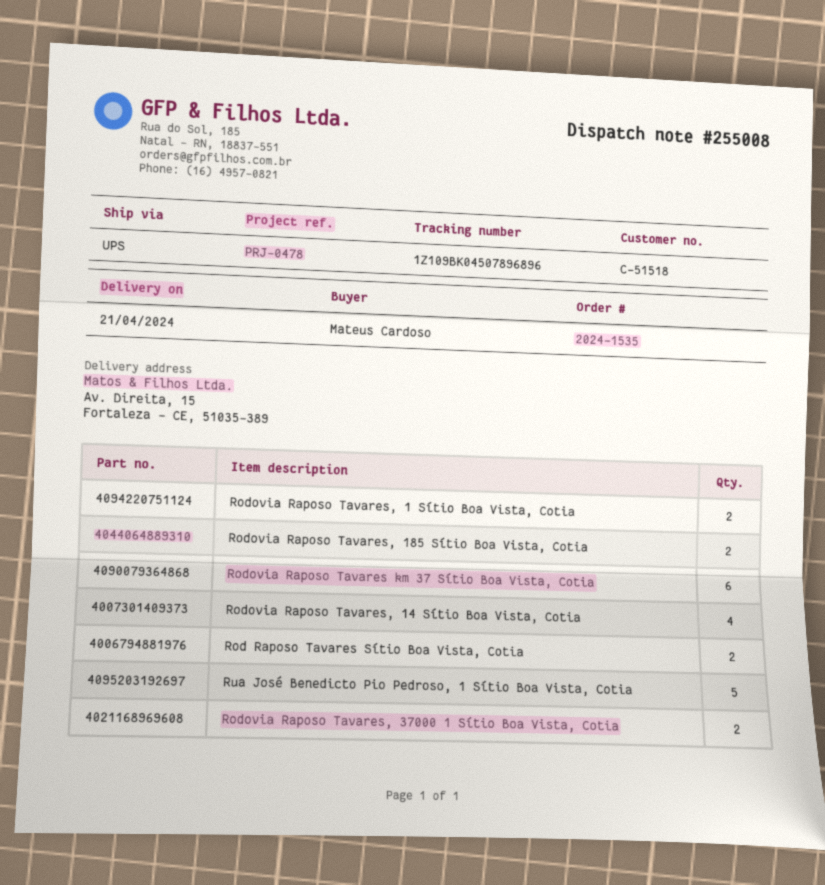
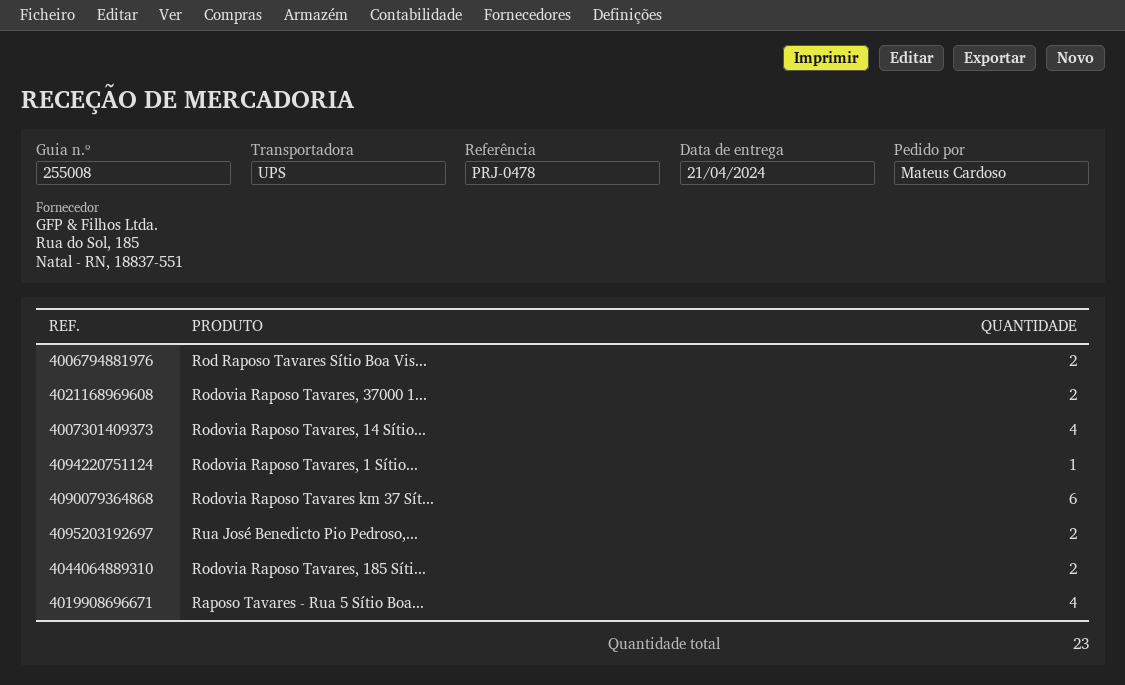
Rodovia Raposo Tavares, 1 Sítio Boa Vista, Cotia: 2 -> 1
Rua José Benedicto Pio Pedroso, 1 Sítio Boa Vista, Cotia: 5 -> 2
Raposo Tavares - Rua 5 Sítio Boa...: none -> 4

